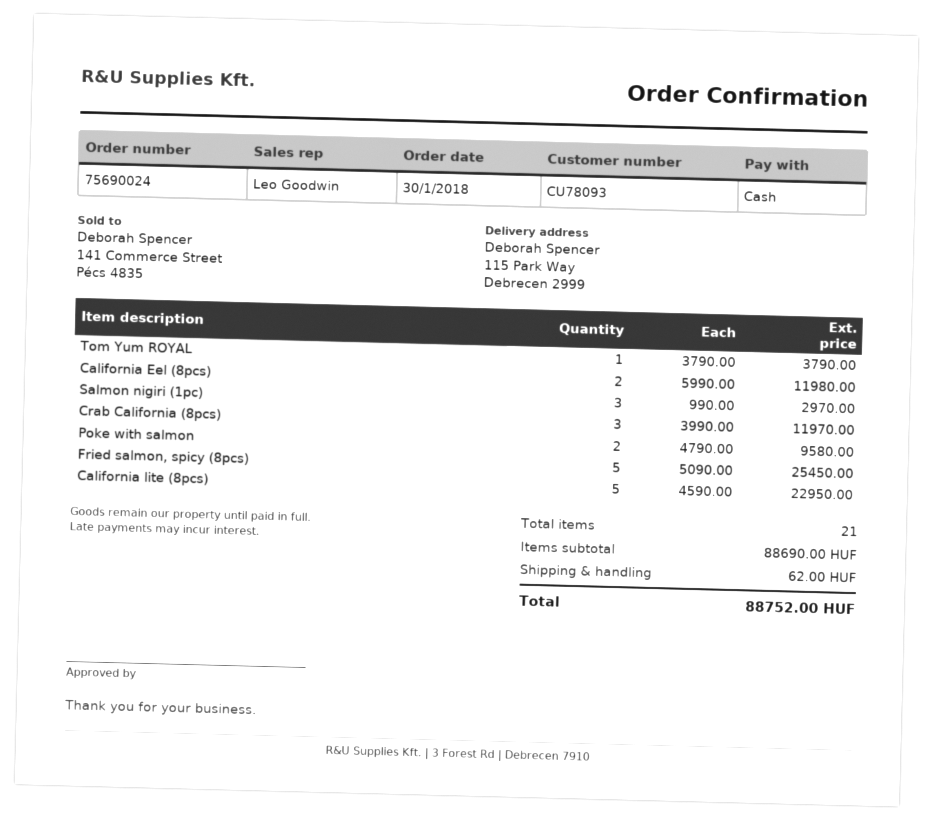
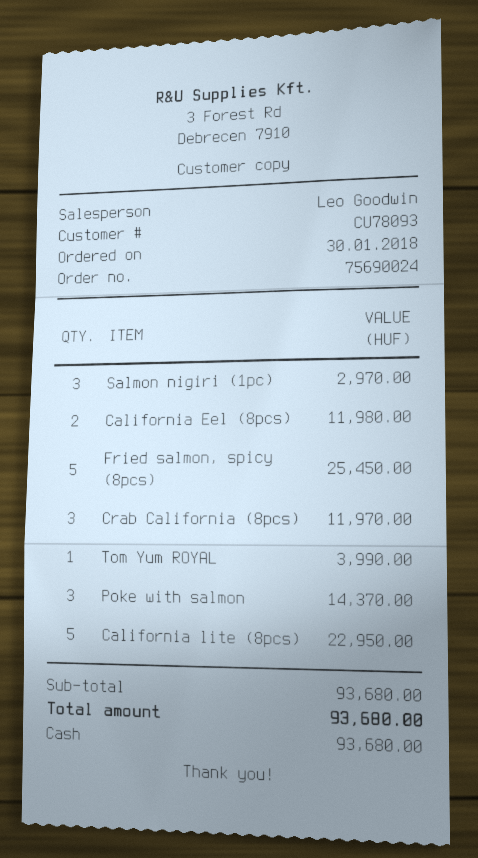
Tom Yum ROYAL: 1 for 3790.00 -> 1 for 3990.00
Poke with salmon: 2 for 9580.00 -> 3 for 14370.00
subtotal: 88690.00 -> 93680.00
shipping: 62.00 -> none
total: 88752.00 -> 93680.00

